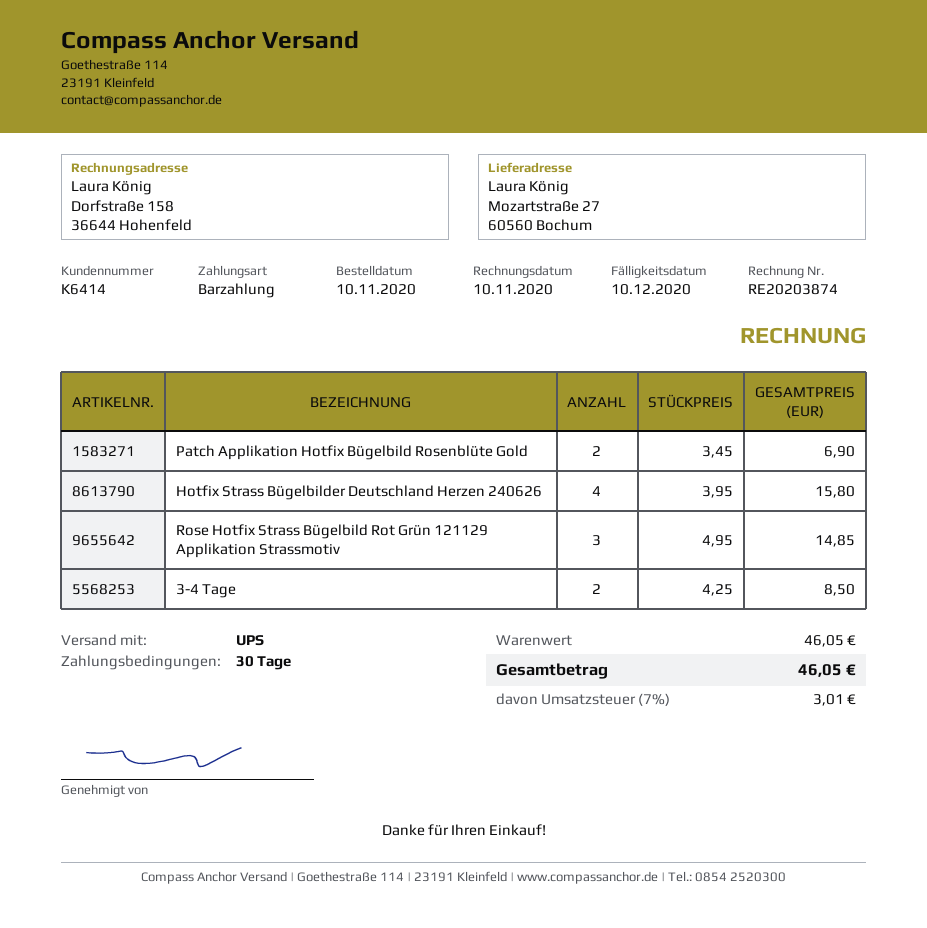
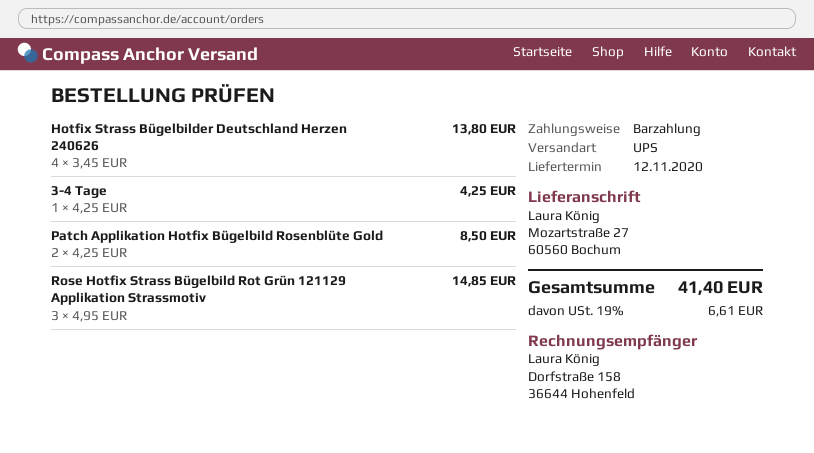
Patch Applikation Hotfix Bügelbild Rosenblüte Gold: 2 x 3.45 = 6.90 -> 2 x 4.25 = 8.50
Hotfix Strass Bügelbilder Deutschland Herzen 240626: 4 x 3.95 = 15.80 -> 4 x 3.45 = 13.80
3-4 Tage: 2 x 4.25 = 8.50 -> 1 x 4.25 = 4.25
tax: 7% = 3.01 -> 19% = 6.61
total: 46.05 -> 41.40

